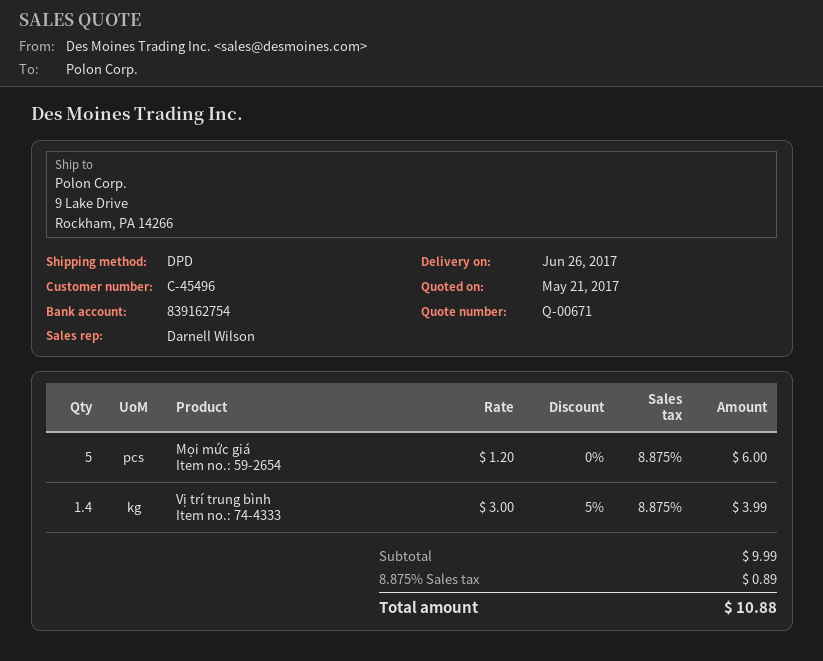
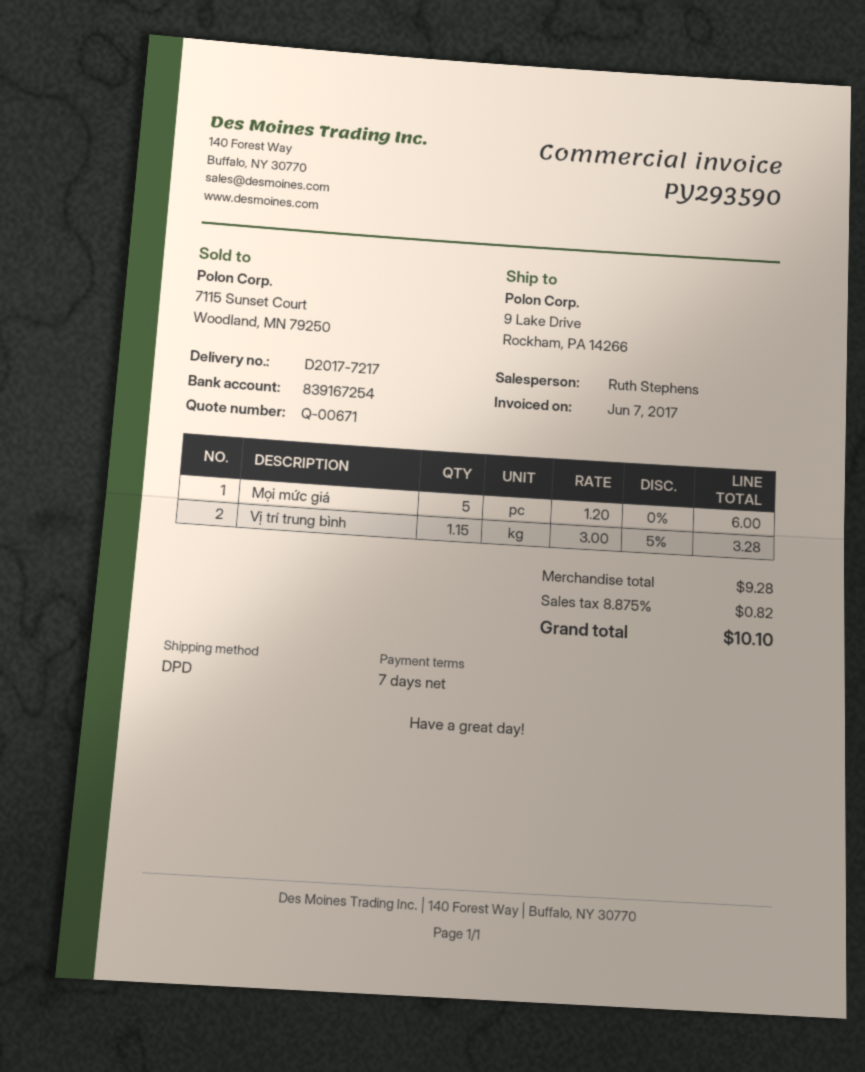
sales rep: Darnell Wilson -> Ruth Stephens
bank account: 839162754 -> 839167254
Vị trí trung bình: 1.4 x 3.00 - 5% = 3.99 -> 1.15 x 3.00 - 5% = 3.28
subtotal: 9.99 -> 9.28
tax: 8.875% = 0.89 -> 8.875% = 0.82
total: 10.88 -> 10.10

